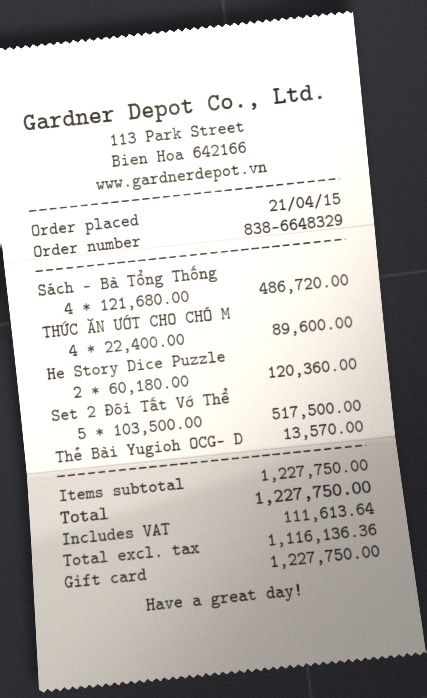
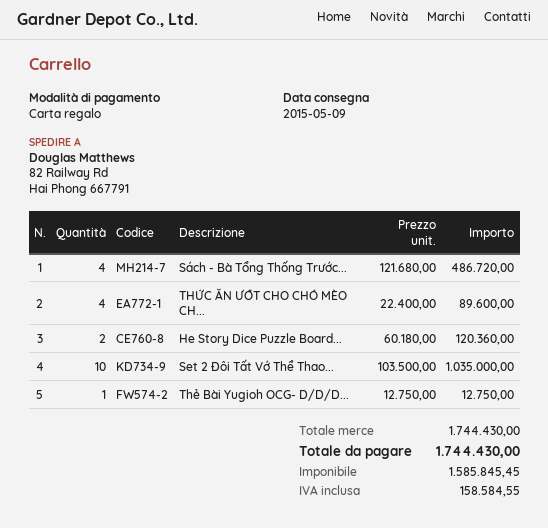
Set 2 Đôi Tất Vớ Thể: 5 x 103500.00 = 517500.00 -> 10 x 103500.00 = 1035000.00
Thẻ Bài Yugioh OCG- D: 1 x 13570.00 = 13570.00 -> 1 x 12750.00 = 12750.00
subtotal: 1227750.00 -> 1744430.00
net: 1116136.36 -> 1585845.45
tax: 111613.64 -> 158584.55
total: 1227750.00 -> 1744430.00

